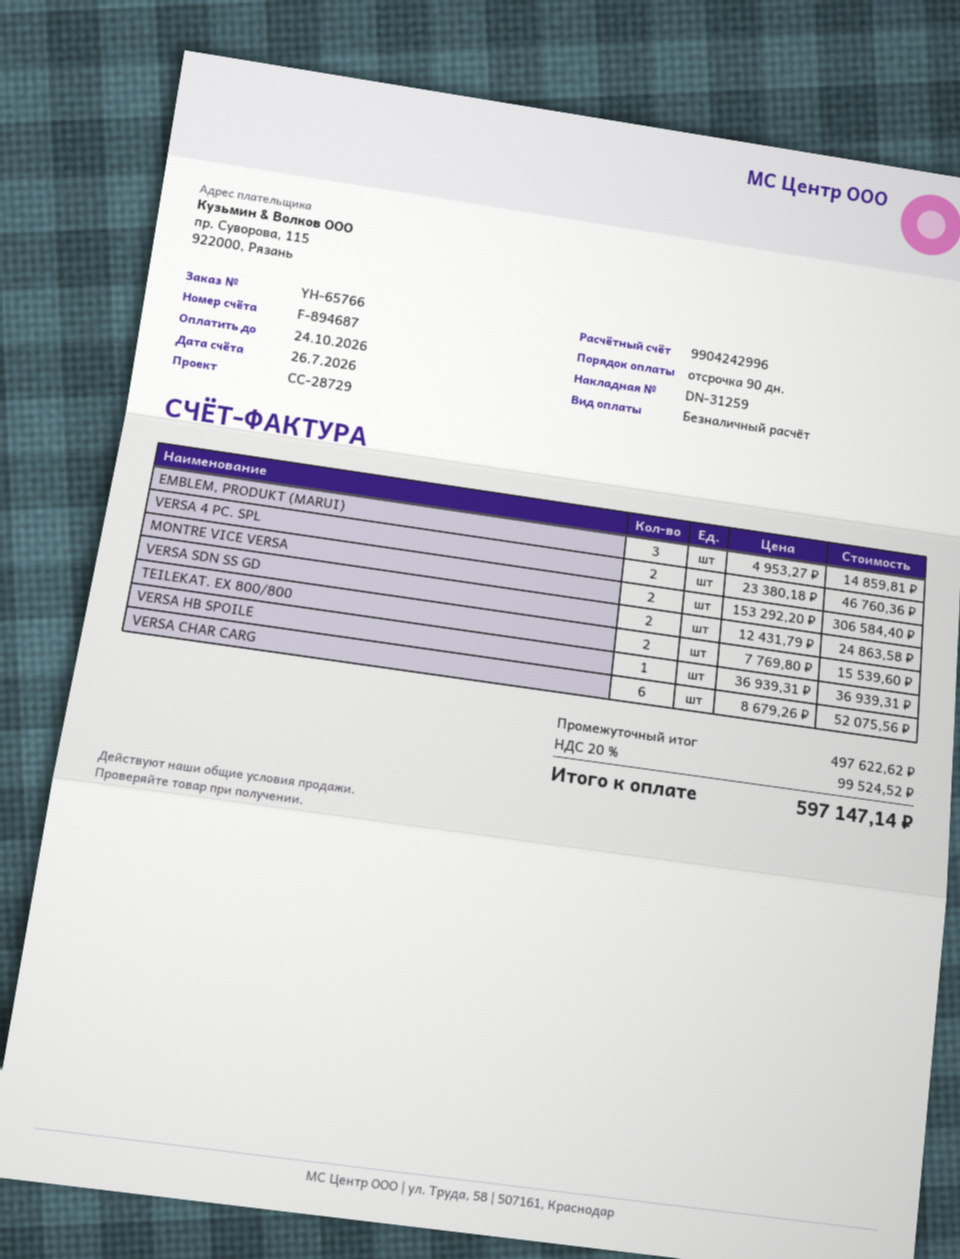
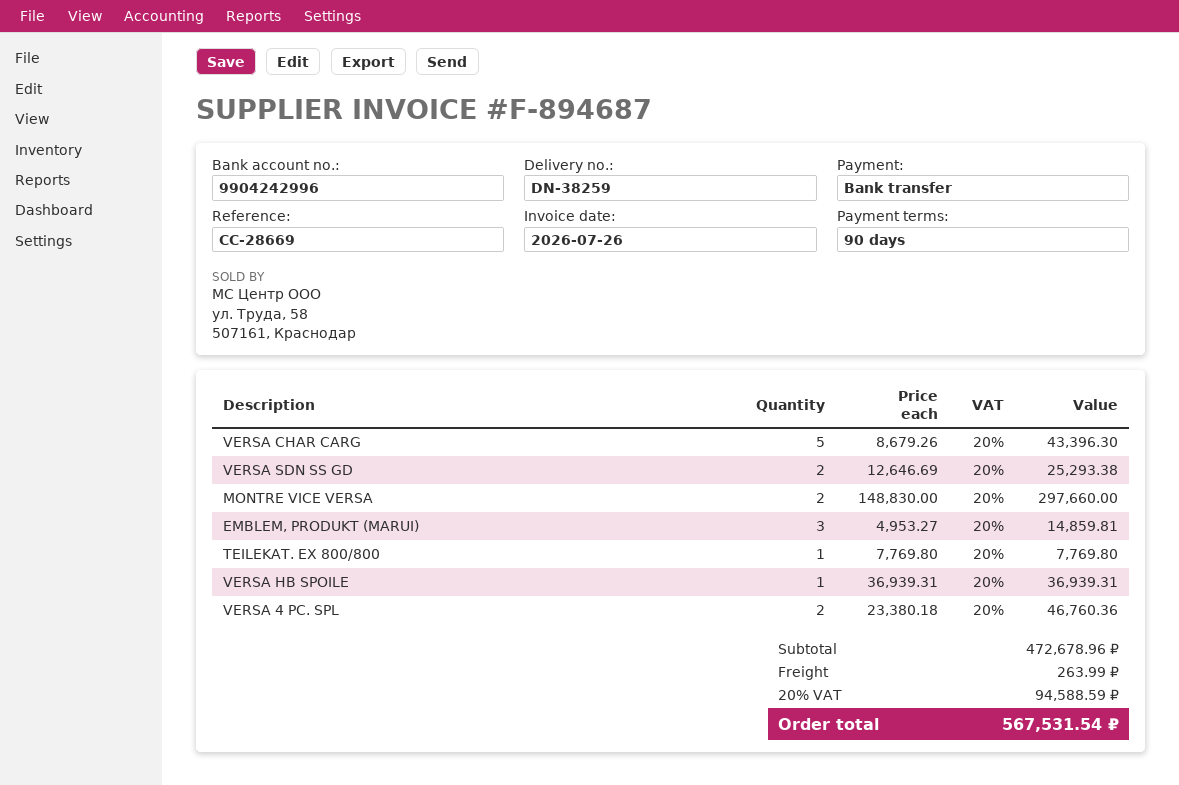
delivery note number: DN-31259 -> DN-38259
reference: CC-28729 -> CC-28669
MONTRE VICE VERSA: 2 x 153292.20 = 306584.40 -> 2 x 148830.00 = 297660.00
VERSA SDN SS GD: 2 x 12431.79 = 24863.58 -> 2 x 12646.69 = 25293.38
TEILEKAT. EX 800/800: 2 x 7769.80 = 15539.60 -> 1 x 7769.80 = 7769.80
VERSA CHAR CARG: 6 x 8679.26 = 52075.56 -> 5 x 8679.26 = 43396.30
subtotal: 497622.62 -> 472678.96
shipping: none -> 263.99
tax: 20% = 99524.52 -> 20% = 94588.59
total: 597147.14 -> 567531.54

